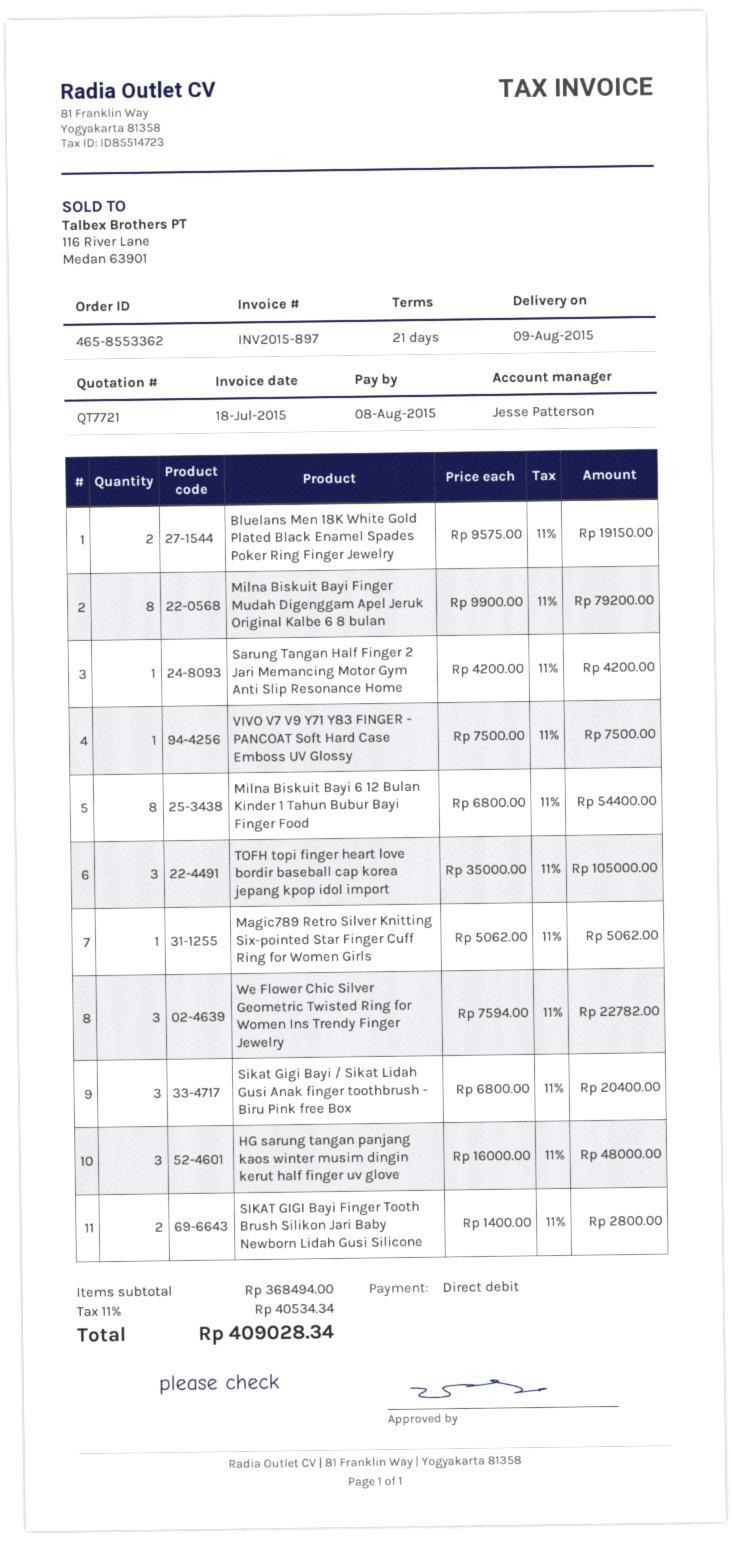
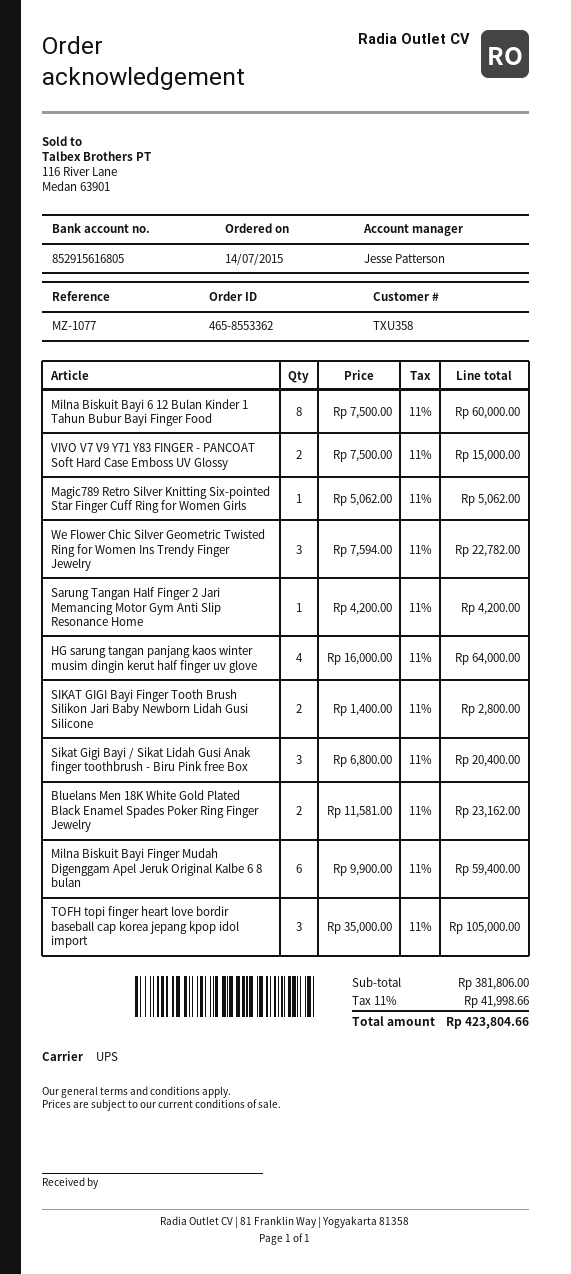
Bluelans Men 18K White Gold Plated Black Enamel Spades Poker Ring Finger Jewelry: 2 x 9575.00 = 19150.00 -> 2 x 11581.00 = 23162.00
Milna Biskuit Bayi Finger Mudah Digenggam Apel Jeruk Original Kalbe 6 8 bulan: 8 x 9900.00 = 79200.00 -> 6 x 9900.00 = 59400.00
VIVO V7 V9 Y71 Y83 FINGER - PANCOAT Soft Hard Case Emboss UV Glossy: 1 x 7500.00 = 7500.00 -> 2 x 7500.00 = 15000.00
Milna Biskuit Bayi 6 12 Bulan Kinder 1 Tahun Bubur Bayi Finger Food: 8 x 6800.00 = 54400.00 -> 8 x 7500.00 = 60000.00
HG sarung tangan panjang kaos winter musim dingin kerut half finger uv glove: 3 x 16000.00 = 48000.00 -> 4 x 16000.00 = 64000.00
subtotal: 368494.00 -> 381806.00
tax: 11% = 40534.34 -> 11% = 41998.66
total: 409028.34 -> 423804.66

